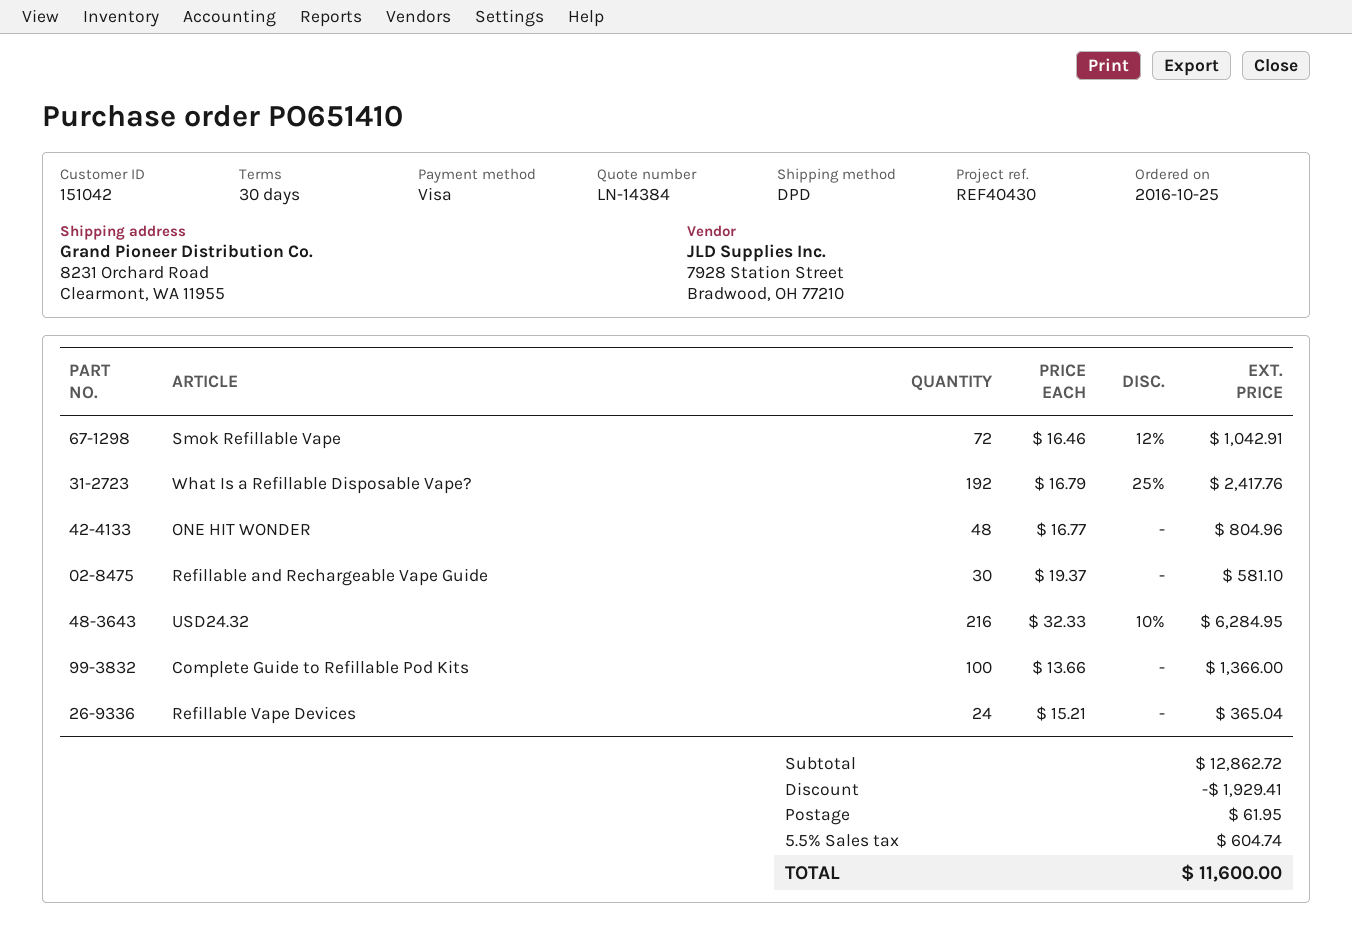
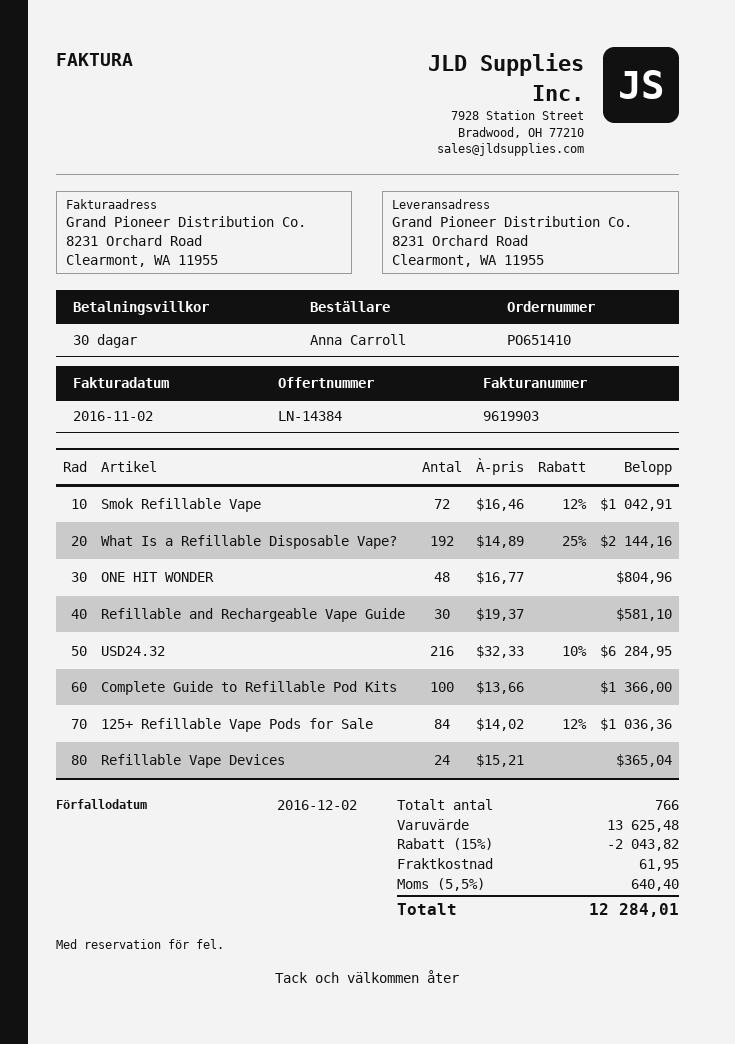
What Is a Refillable Disposable Vape?: 192 x 16.79 - 25% = 2417.76 -> 192 x 14.89 - 25% = 2144.16
125+ Refillable Vape Pods for Sale: none -> 84 x 14.02 - 12% = 1036.36
subtotal: 12862.72 -> 13625.48
discount: 1929.41 -> 2043.82
tax: 5.5% = 604.74 -> 5.5% = 640.40
total: 11600.00 -> 12284.01

